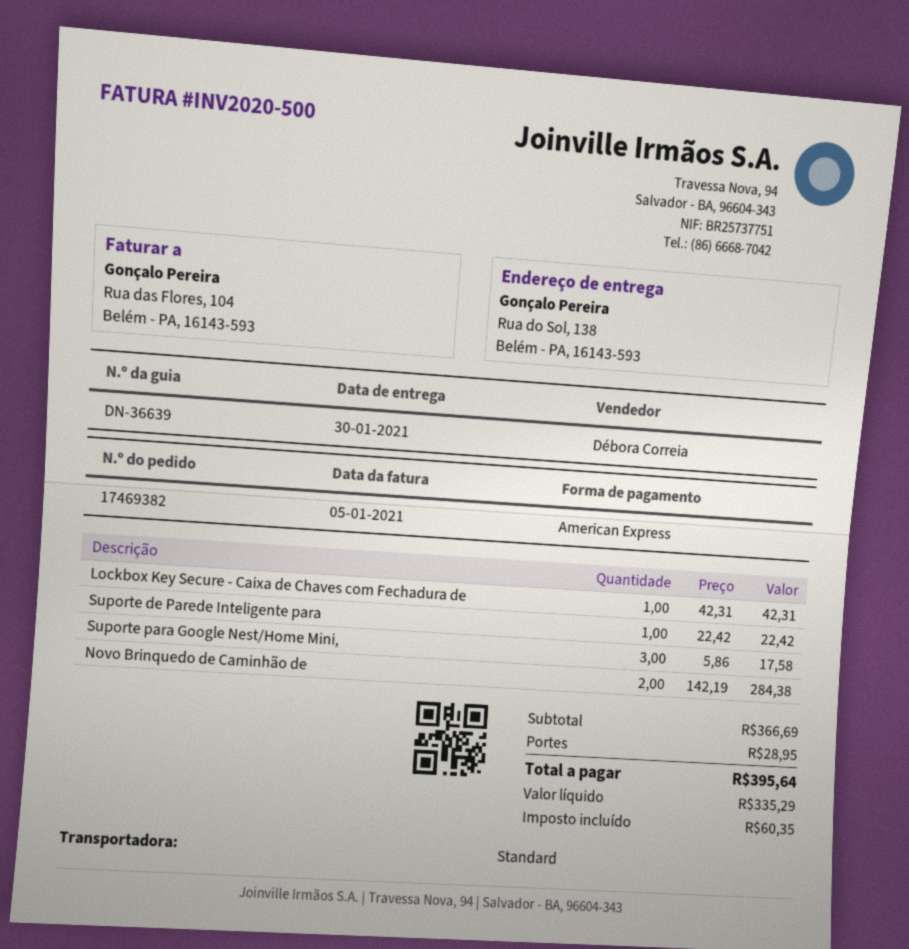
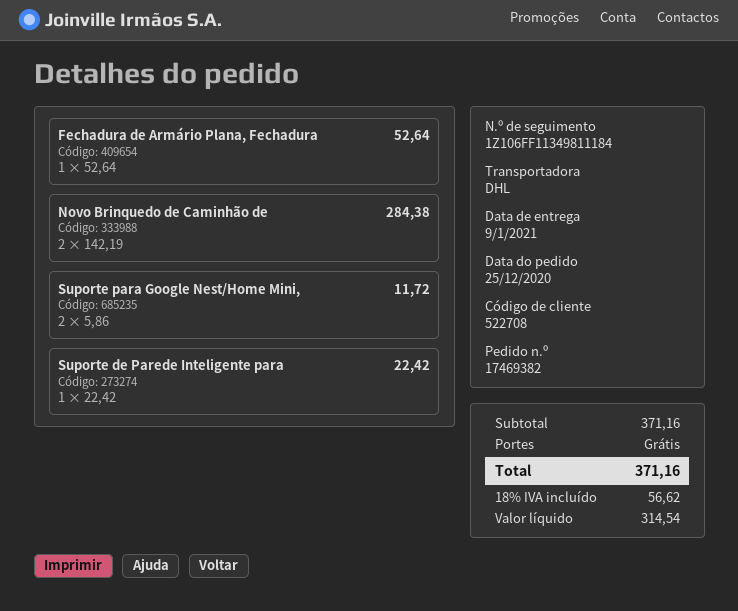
delivery date: 2021-01-30 -> 2021-01-09
shipping method: standard -> DHL
Lockbox Key Secure - Caixa de Chaves com Fechadura de: 1 x 42.31 = 42.31 -> none
Suporte para Google Nest/Home Mini,: 3 x 5.86 = 17.58 -> 2 x 5.86 = 11.72
Fechadura de Armário Plana, Fechadura: none -> 1 x 52.64 = 52.64
subtotal: 366.69 -> 371.16
shipping: 28.95 -> 0.00
net: 335.29 -> 314.54
tax: 60.35 -> 56.62
total: 395.64 -> 371.16

